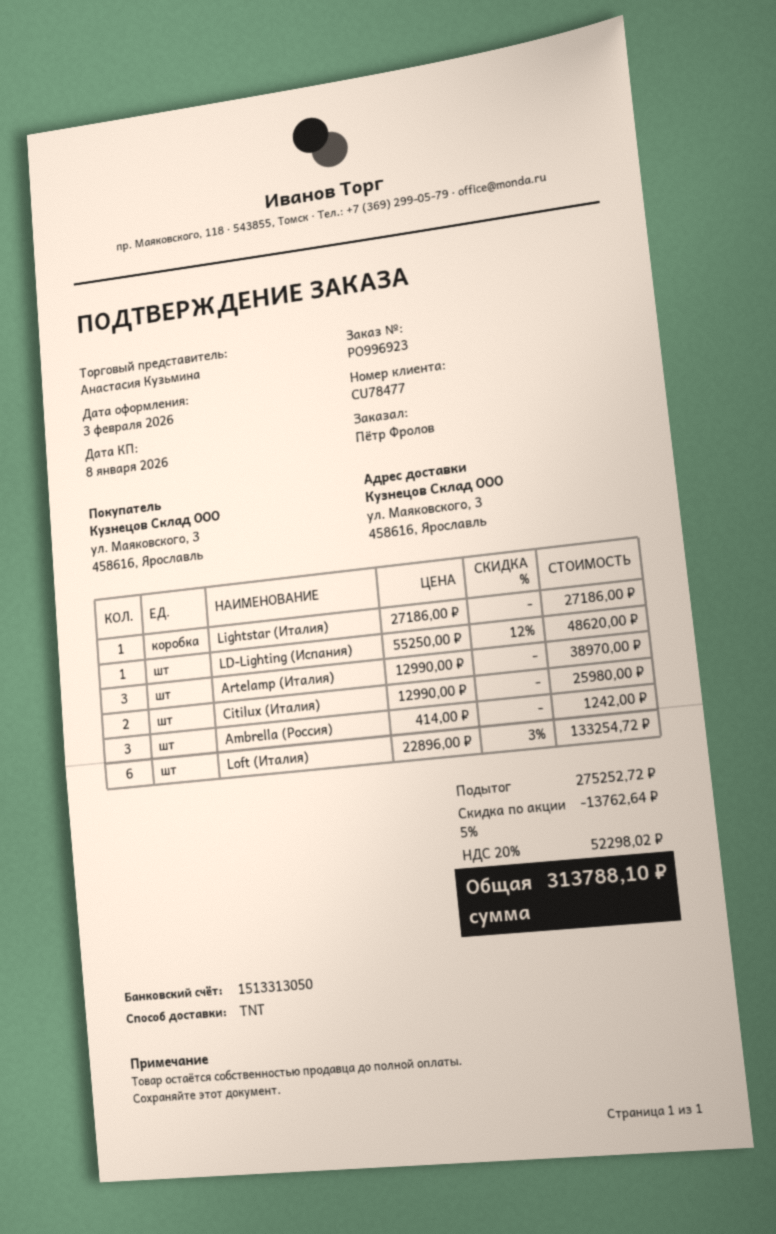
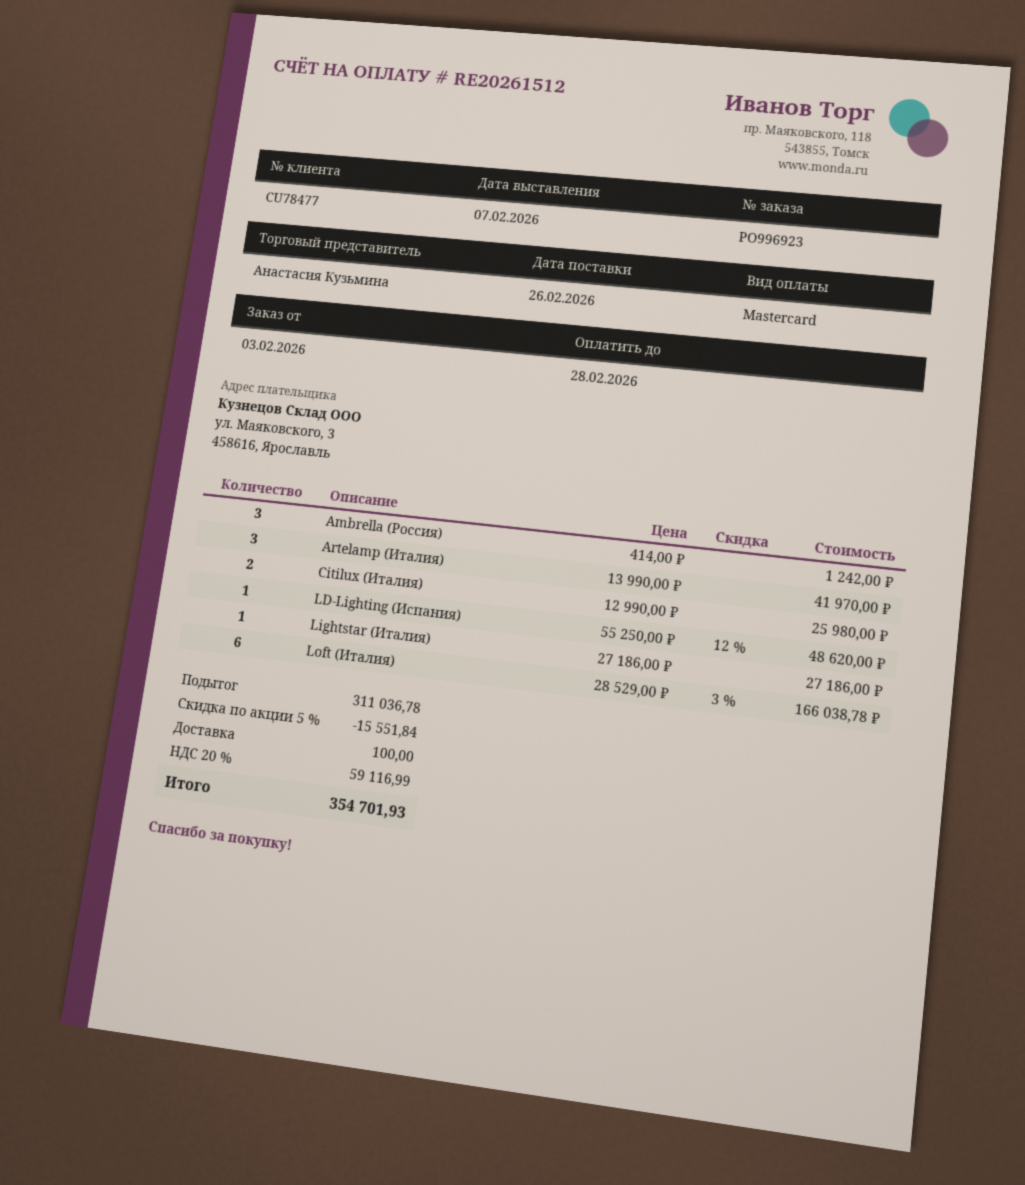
Artelamp (Италия): 3 x 12990.00 = 38970.00 -> 3 x 13990.00 = 41970.00
Loft (Италия): 6 x 22896.00 - 3% = 133254.72 -> 6 x 28529.00 - 3% = 166038.78
subtotal: 275252.72 -> 311036.78
discount: 5% = 13762.64 -> 5% = 15551.84
shipping: none -> 100.00
tax: 20% = 52298.02 -> 20% = 59116.99
total: 313788.10 -> 354701.93

